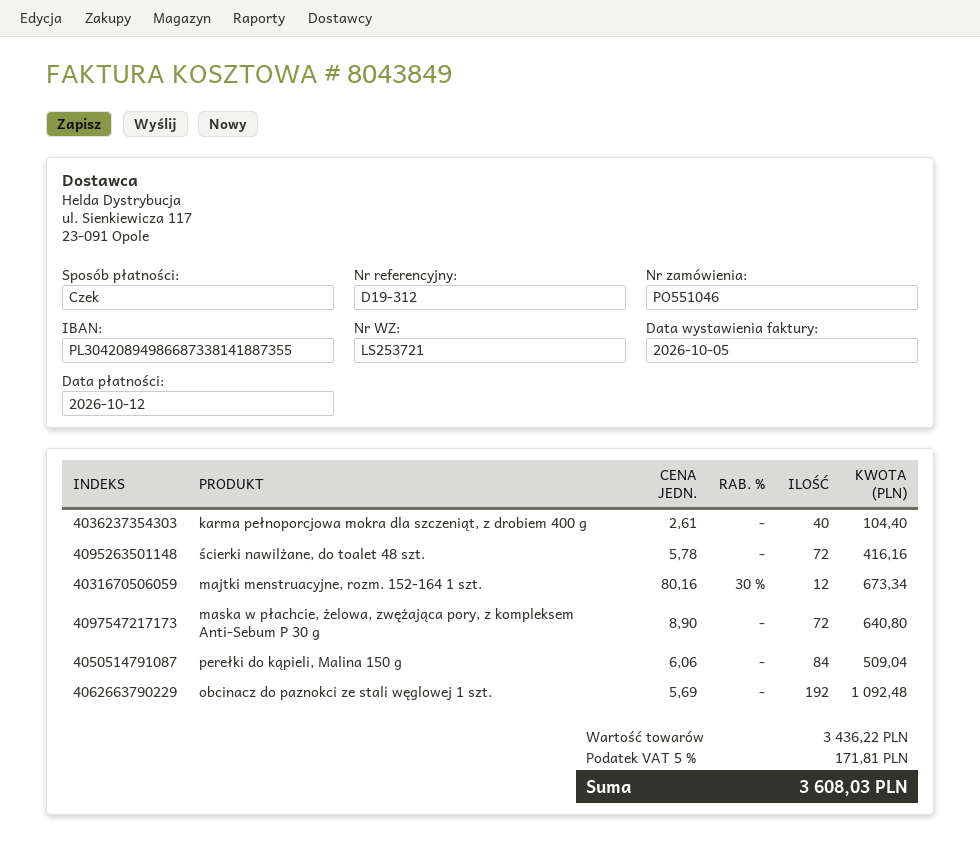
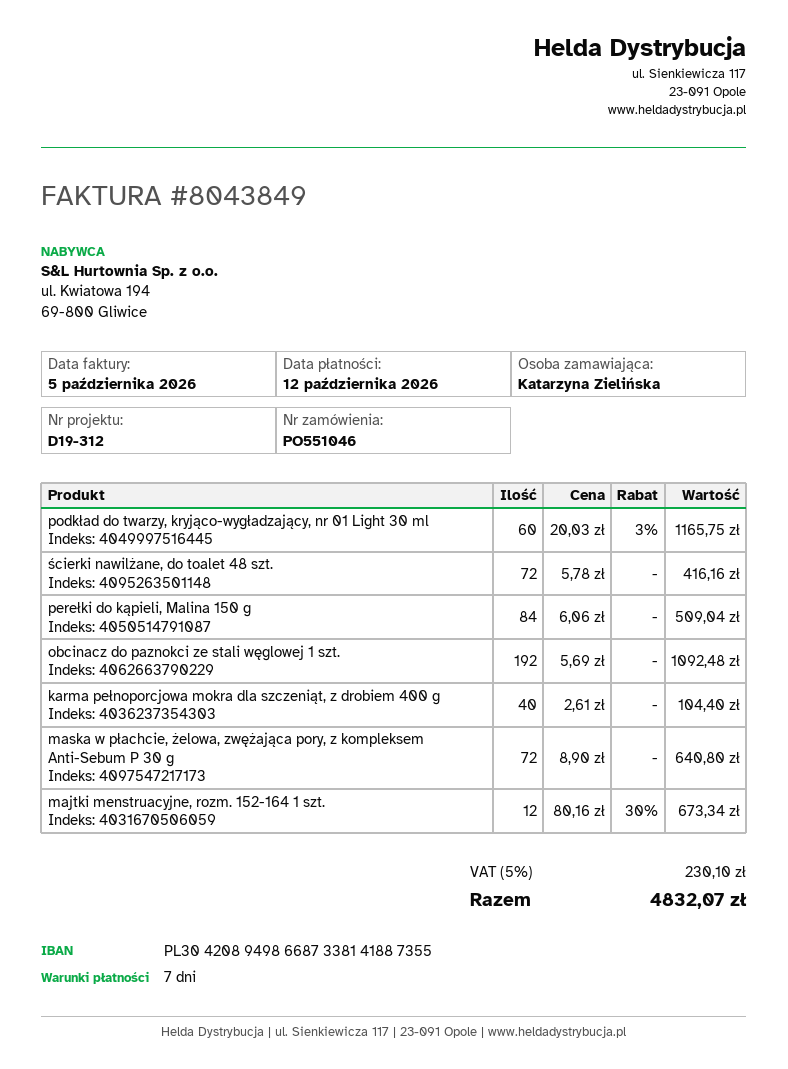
podkład do twarzy, kryjąco-wygładzający, nr 01 Light 30 ml: none -> 60 x 20.03 - 3% = 1165.75
tax: 5% = 171.81 -> 5% = 230.10
total: 3608.03 -> 4832.07

